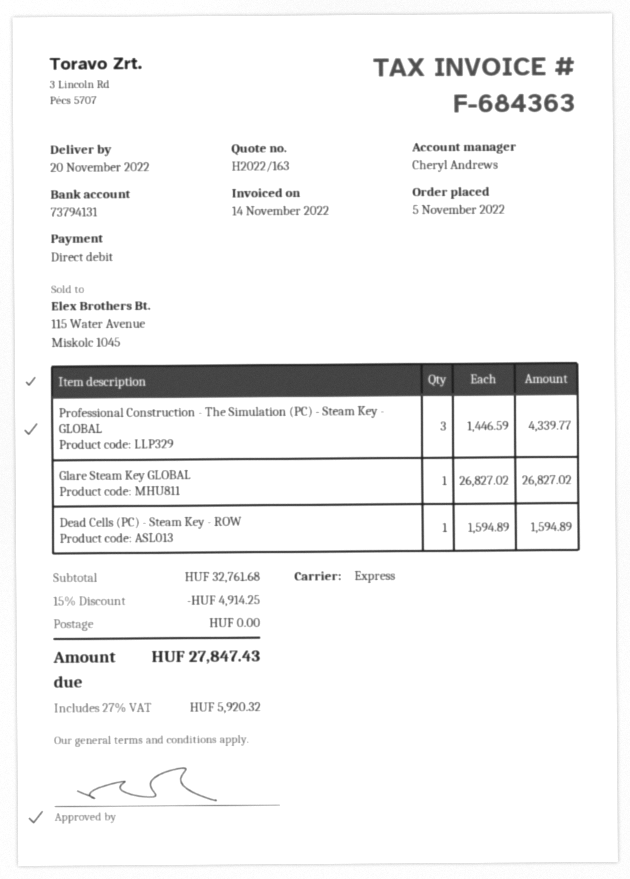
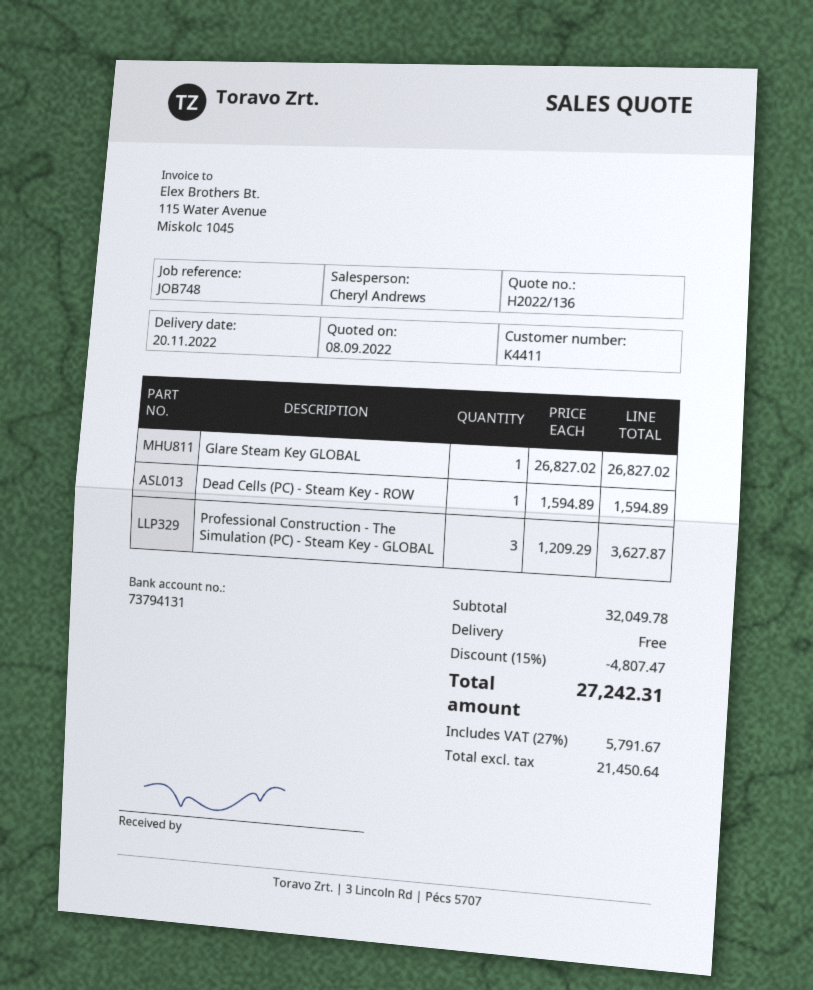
quote number: H2022/163 -> H2022/136
Professional Construction - The Simulation (PC) - Steam Key - GLOBAL: 3 x 1446.59 = 4339.77 -> 3 x 1209.29 = 3627.87
subtotal: 32761.68 -> 32049.78
discount: 15% = 4914.25 -> 15% = 4807.47
tax: 27% = 5920.32 -> 27% = 5791.67
total: 27847.43 -> 27242.31

